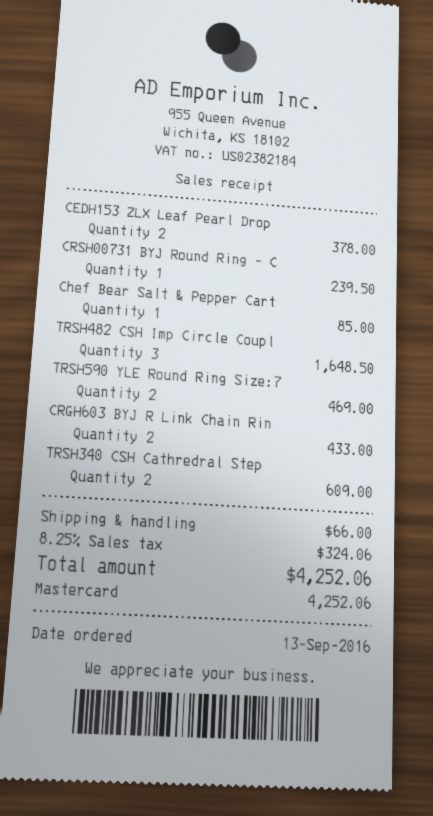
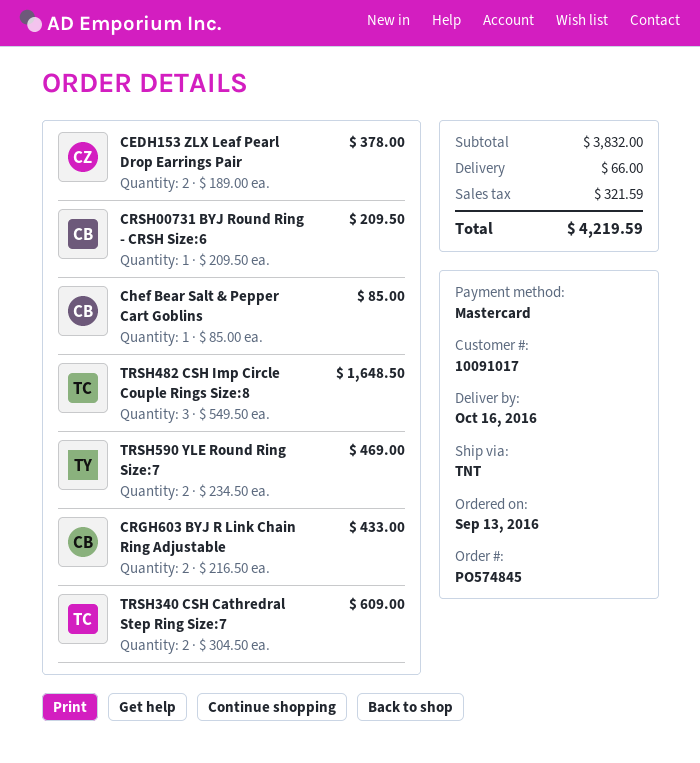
CRSH00731 BYJ Round Ring - C: 1 for 239.50 -> 1 for 209.50
tax: 324.06 -> 321.59
total: 4252.06 -> 4219.59

